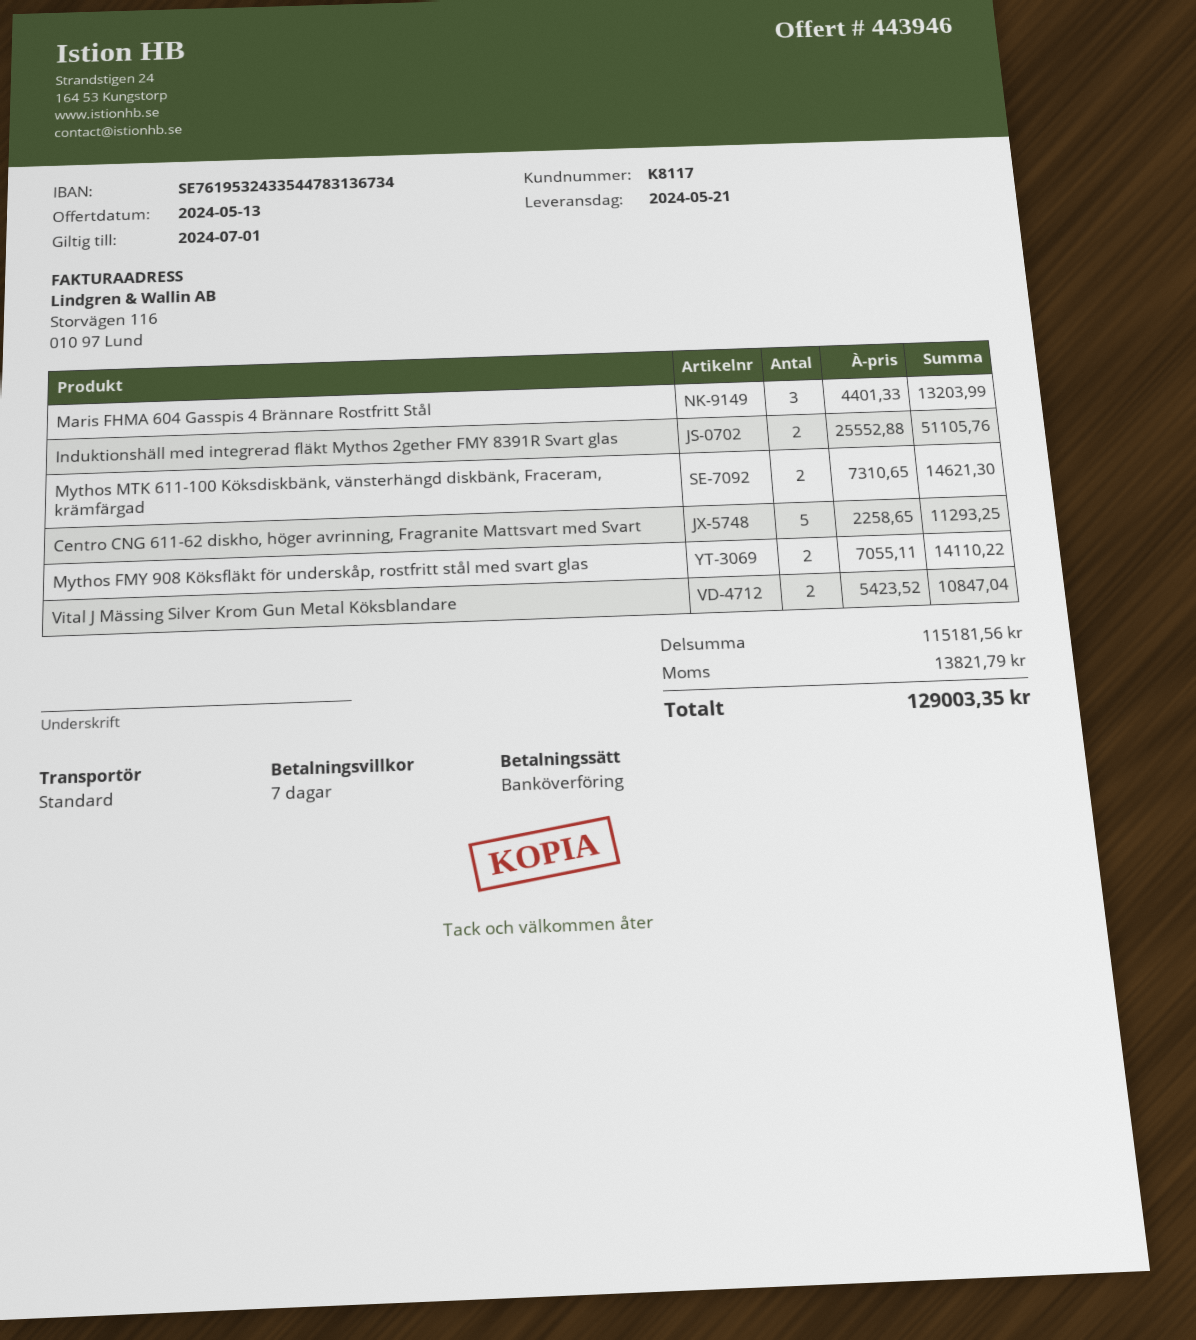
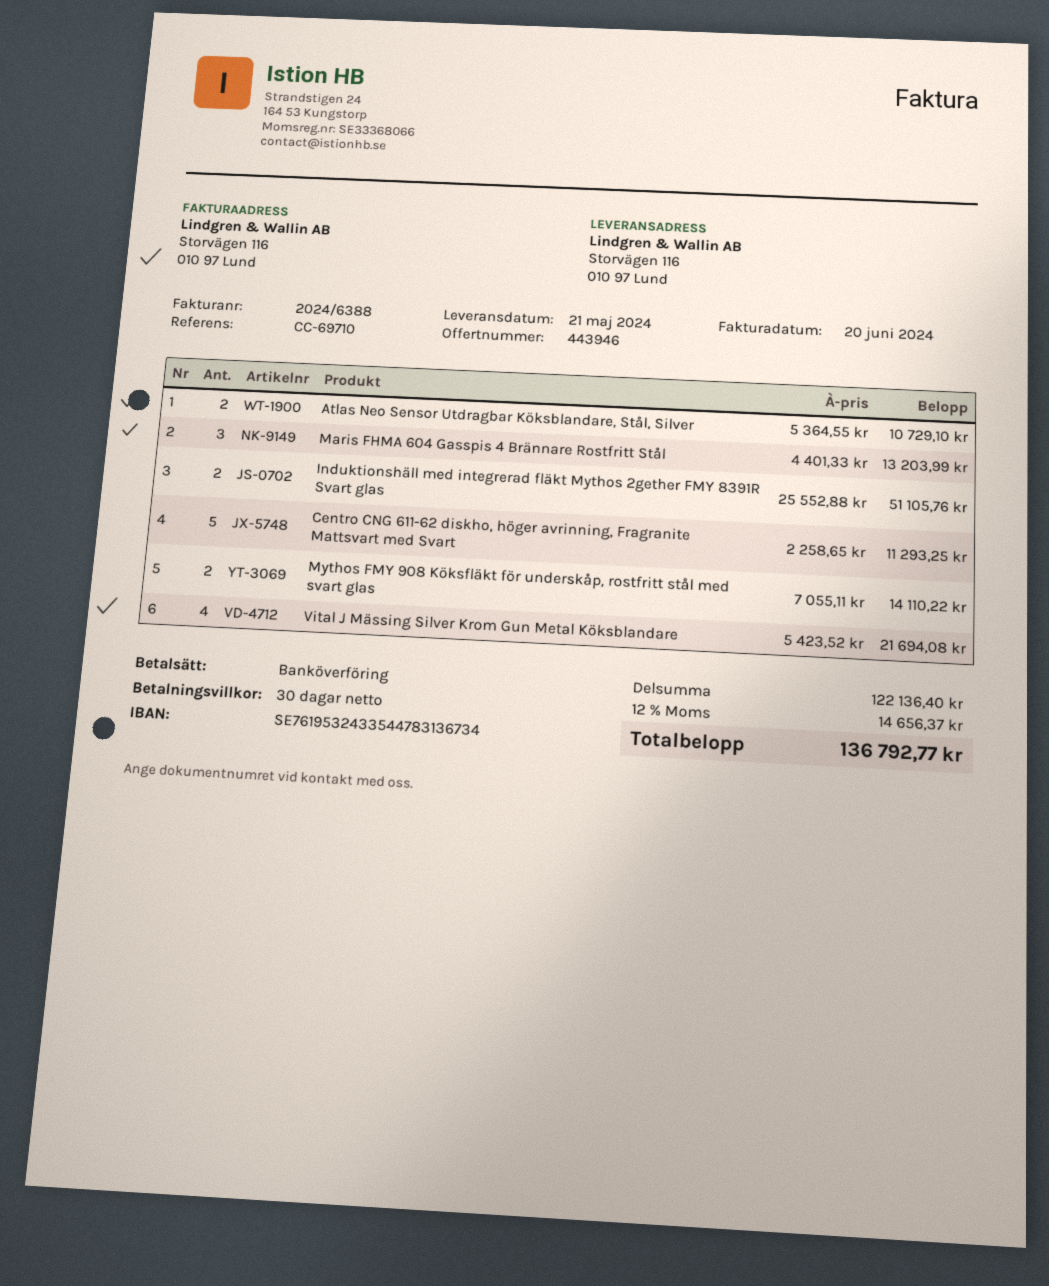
payment terms: 7 days -> 30 days
Mythos MTK 611-100 Köksdiskbänk, vänsterhängd diskbänk, Fraceram, krämfärgad: 2 x 7310.65 = 14621.30 -> none
Vital J Mässing Silver Krom Gun Metal Köksblandare: 2 x 5423.52 = 10847.04 -> 4 x 5423.52 = 21694.08
Atlas Neo Sensor Utdragbar Köksblandare, Stål, Silver: none -> 2 x 5364.55 = 10729.10
subtotal: 115181.56 -> 122136.40
tax: 13821.79 -> 14656.37
total: 129003.35 -> 136792.77

